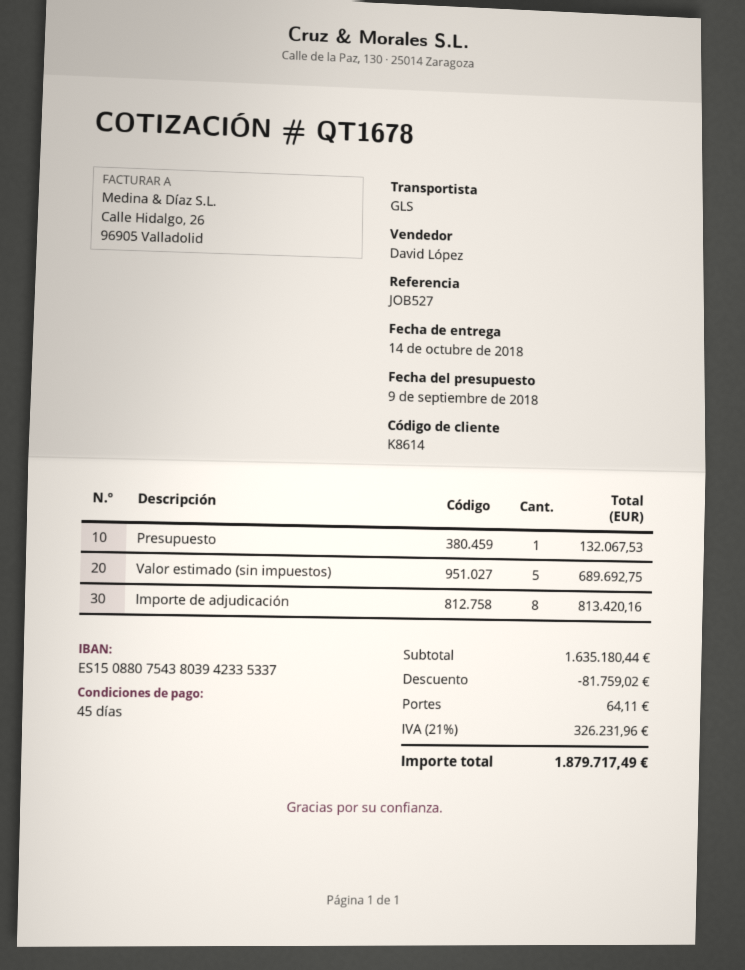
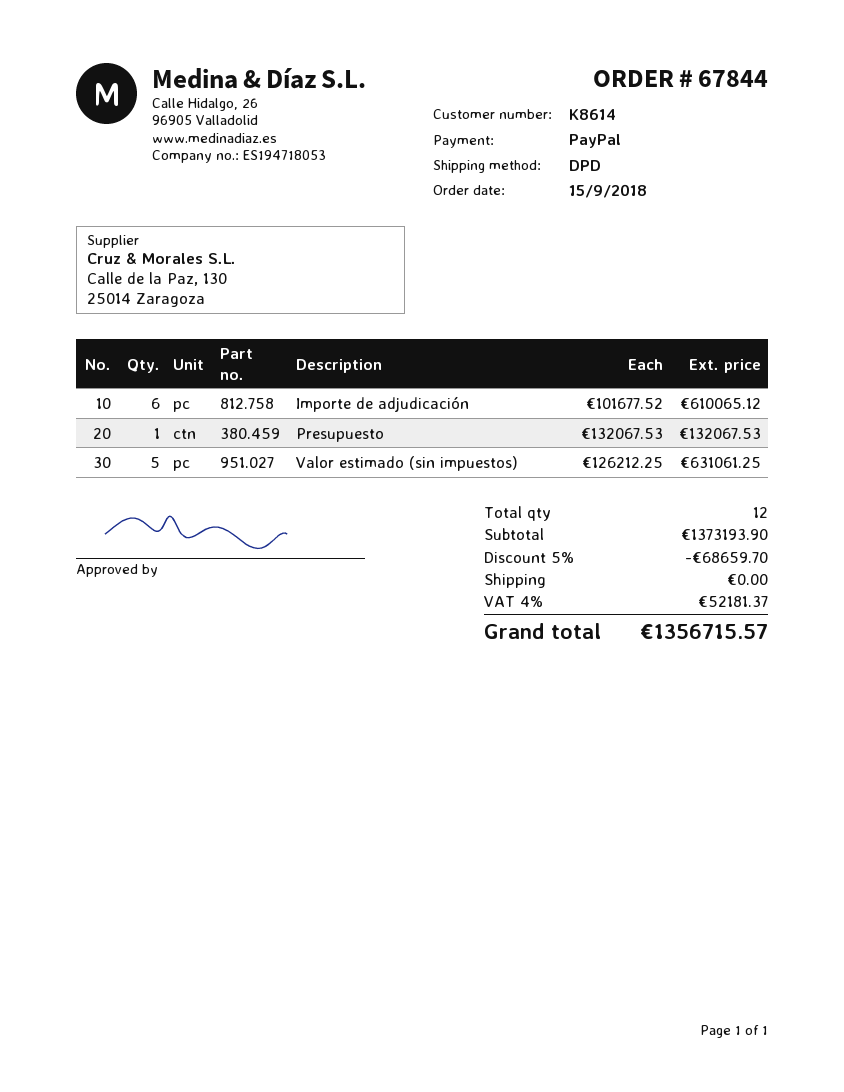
shipping method: GLS -> DPD
Valor estimado (sin impuestos): 5 for 689692.75 -> 5 for 631061.25
Importe de adjudicación: 8 for 813420.16 -> 6 for 610065.12
subtotal: 1635180.44 -> 1373193.90
discount: 81759.02 -> 68659.70
shipping: 64.11 -> 0.00
tax: 21% = 326231.96 -> 4% = 52181.37
total: 1879717.49 -> 1356715.57

